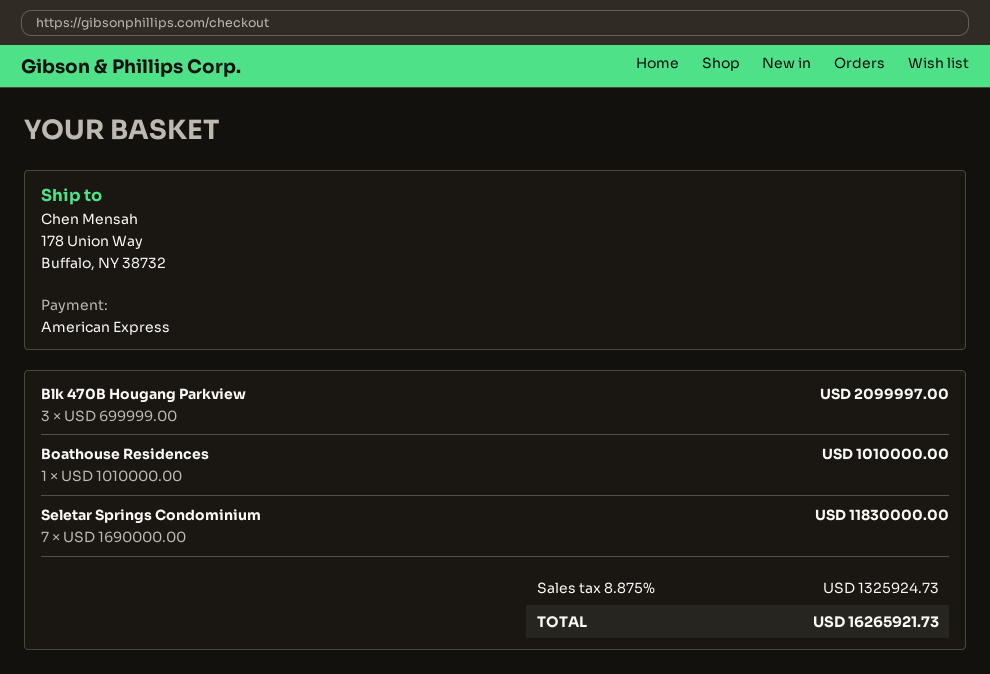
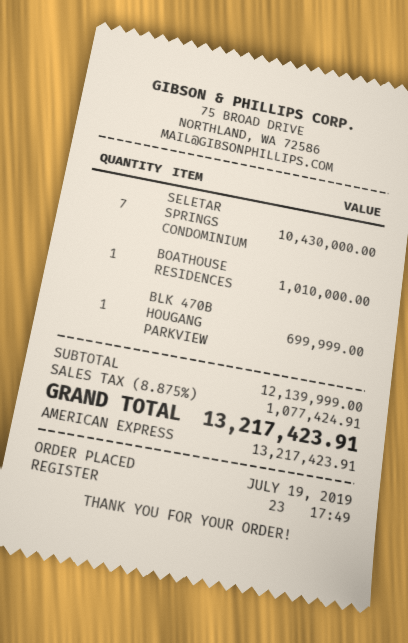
Blk 470B Hougang Parkview: 3 for 2099997.00 -> 1 for 699999.00
Seletar Springs Condominium: 7 for 11830000.00 -> 7 for 10430000.00
tax: 8.875% = 1325924.73 -> 8.875% = 1077424.91
total: 16265921.73 -> 13217423.91

